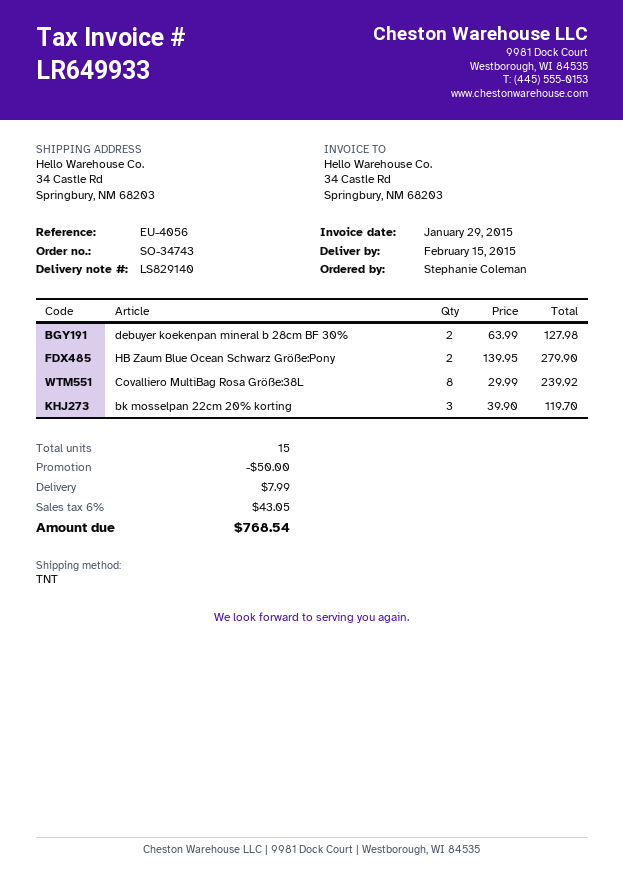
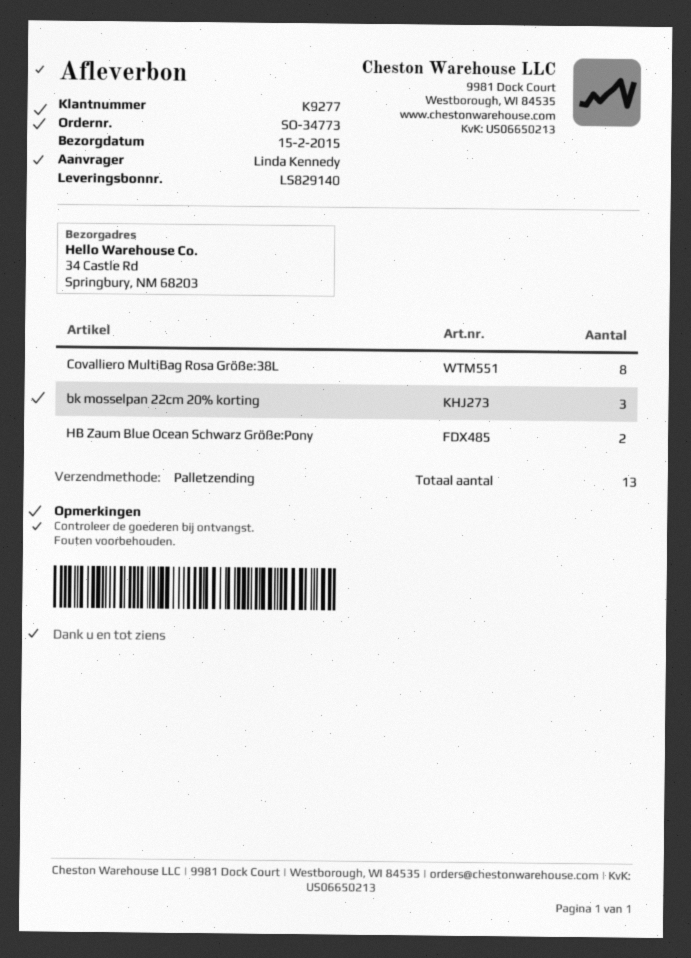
order number: SO-34743 -> SO-34773
ordered by: Stephanie Coleman -> Linda Kennedy
shipping method: TNT -> pallet freight
debuyer koekenpan mineral b 28cm BF 30%: 2 -> none
total quantity: 15 -> 13

